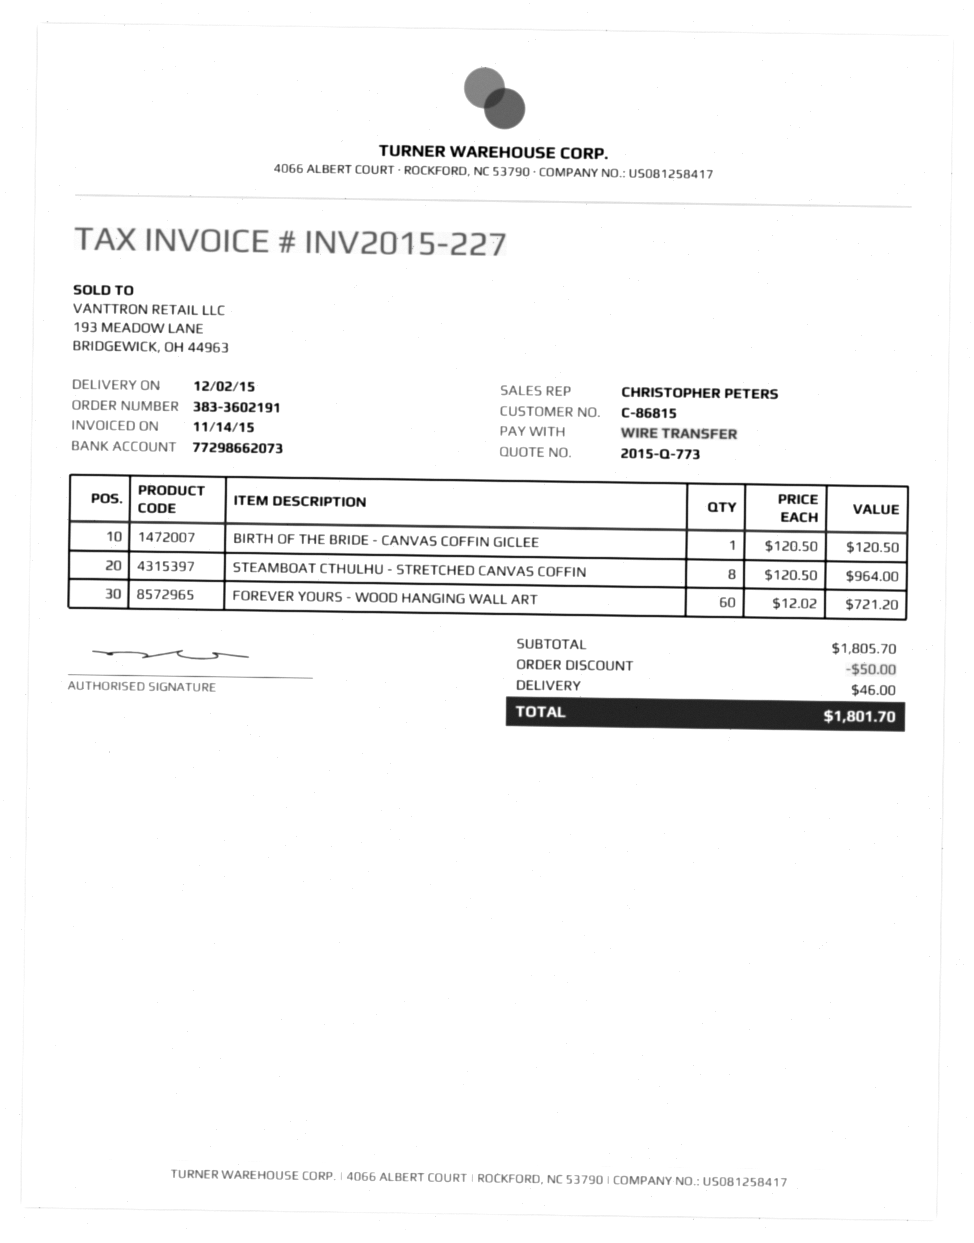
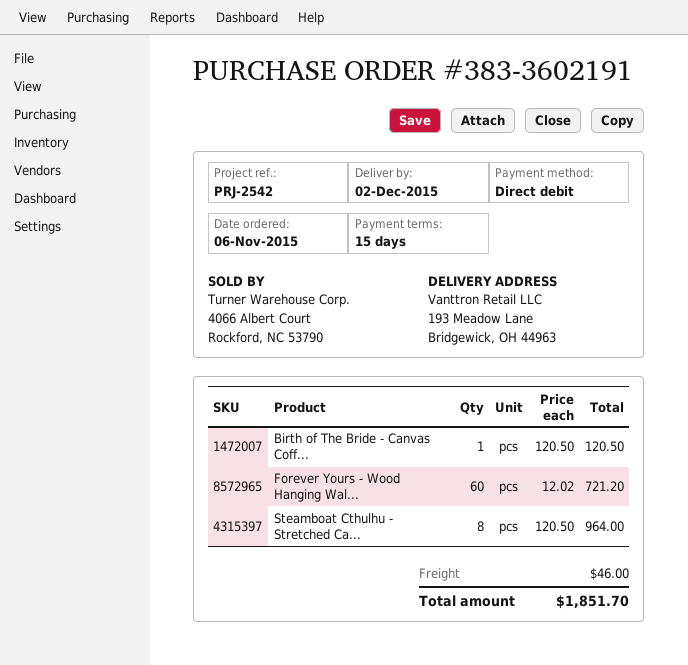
payment method: bank transfer -> direct debit
discount: 50.00 -> none
total: 1801.70 -> 1851.70

